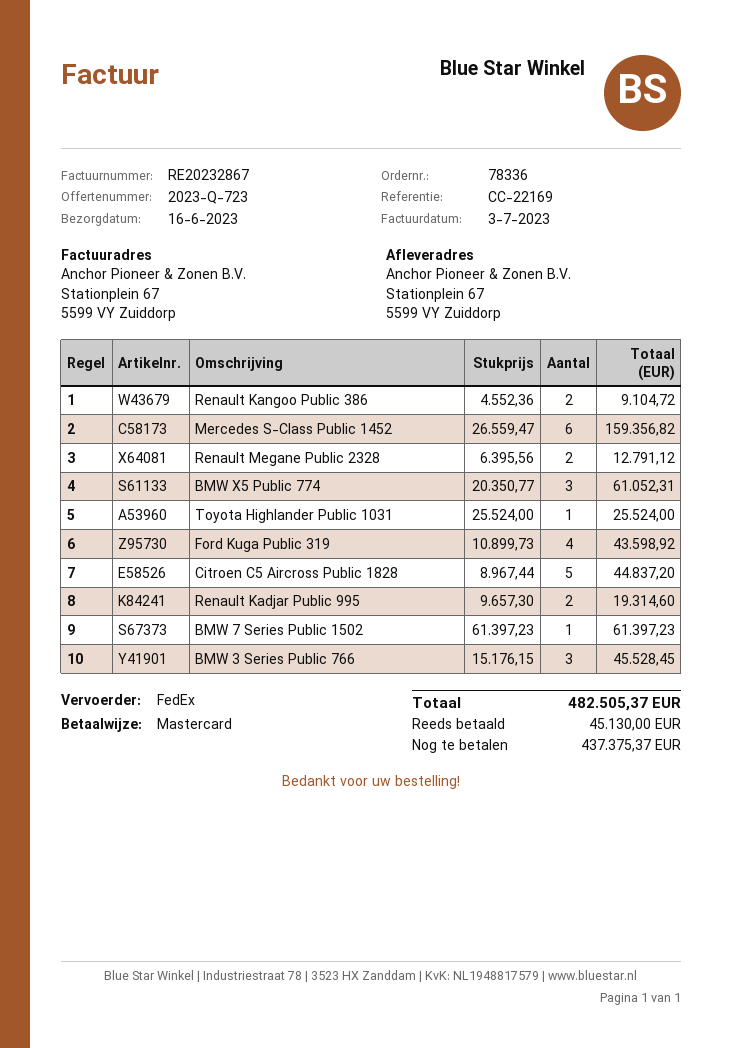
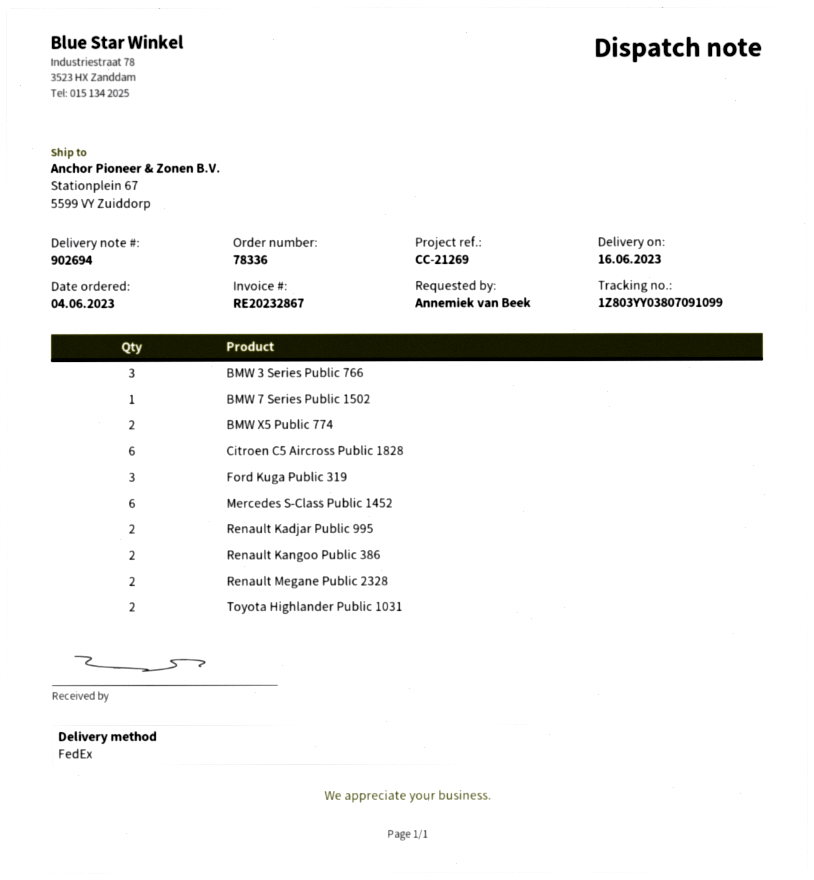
reference: CC-22169 -> CC-21269
BMW X5 Public 774: 3 -> 2
Toyota Highlander Public 1031: 1 -> 2
Ford Kuga Public 319: 4 -> 3
Citroen C5 Aircross Public 1828: 5 -> 6

